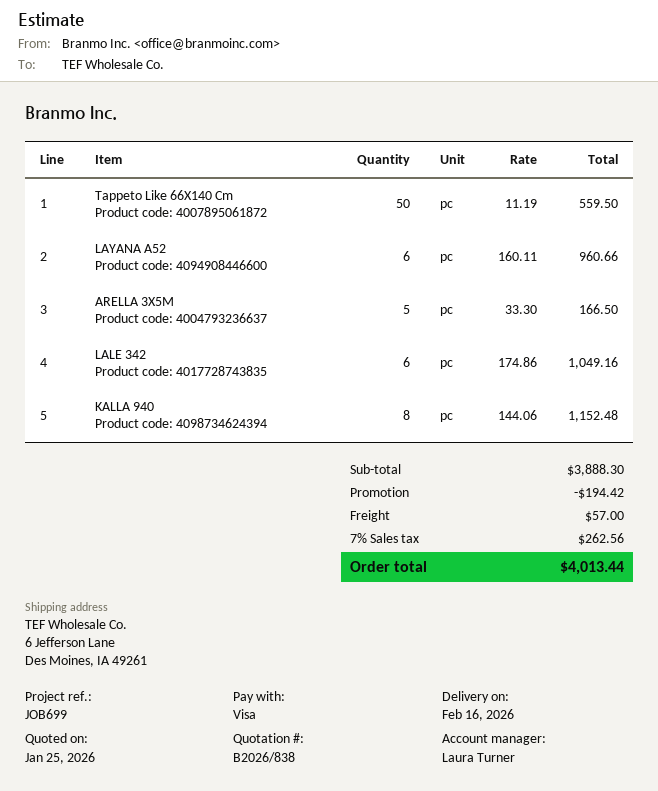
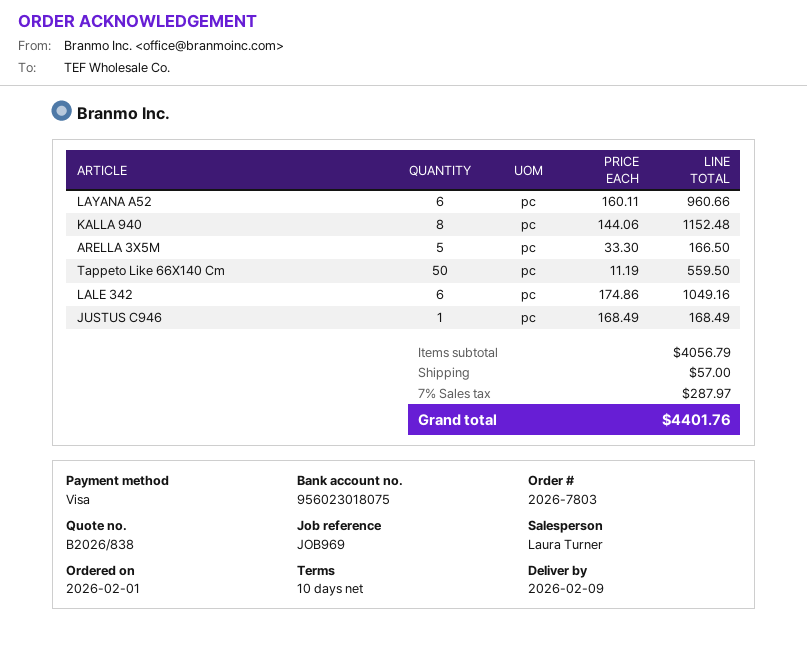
delivery date: 2026-02-16 -> 2026-02-09
reference: JOB699 -> JOB969
JUSTUS C946: none -> 1 x 168.49 = 168.49
subtotal: 3888.30 -> 4056.79
discount: 194.42 -> none
tax: 7% = 262.56 -> 7% = 287.97
total: 4013.44 -> 4401.76

